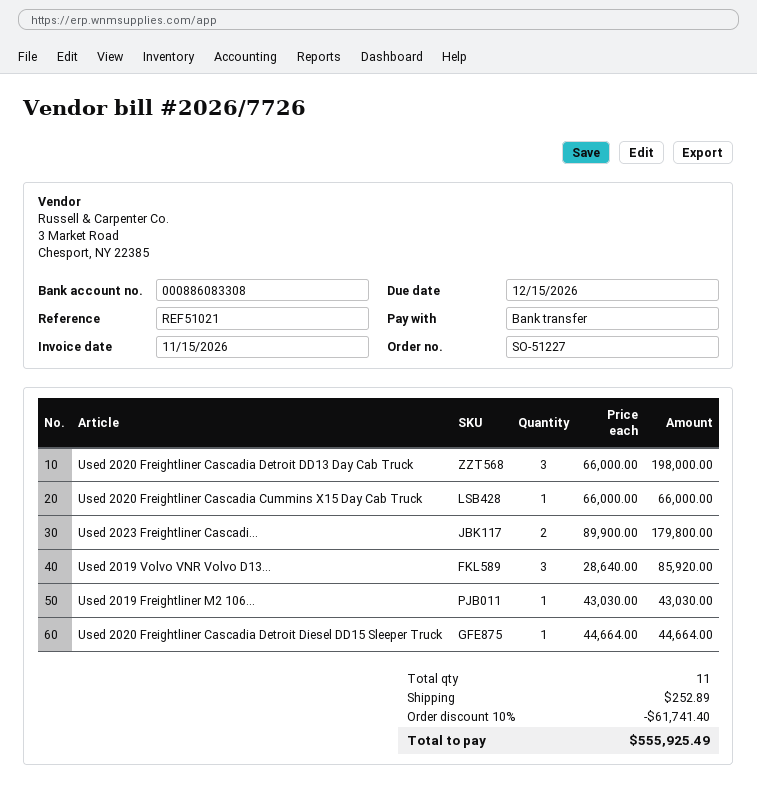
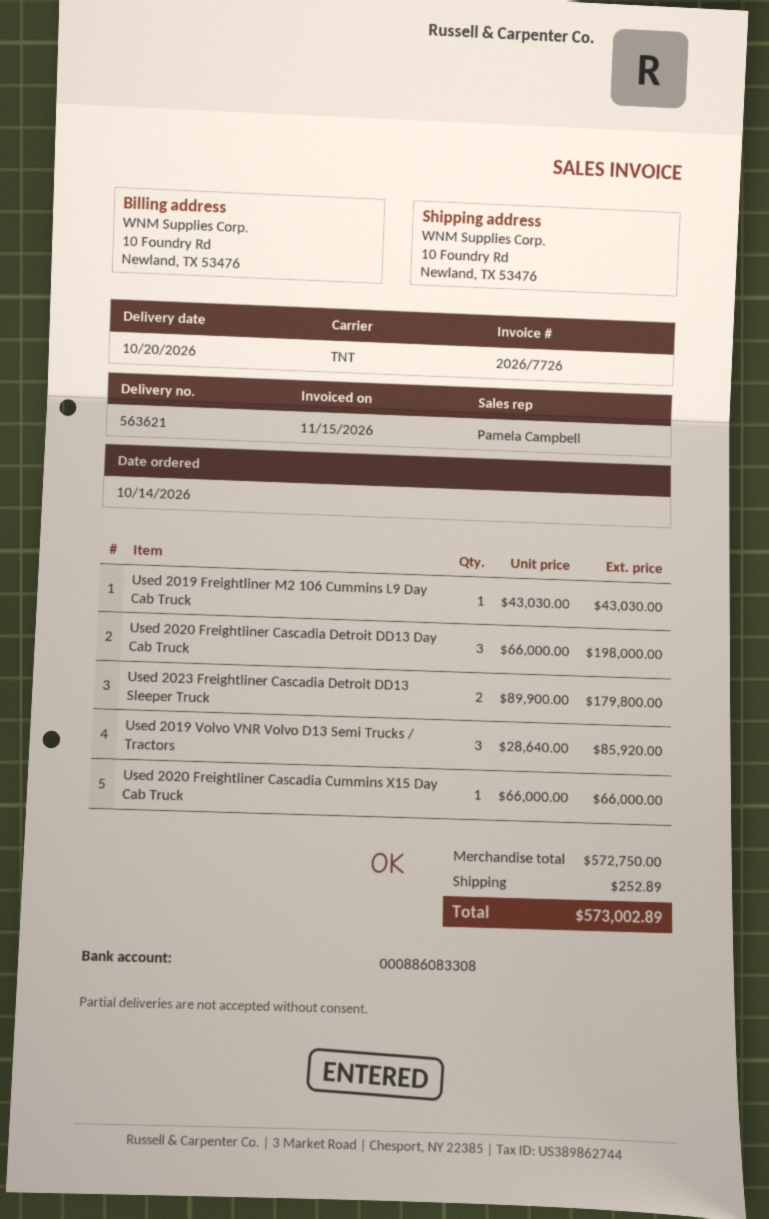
Used 2020 Freightliner Cascadia Detroit Diesel DD15 Sleeper Truck: 1 x 44664.00 = 44664.00 -> none
discount: 10% = 61741.40 -> none
total: 555925.49 -> 573002.89

